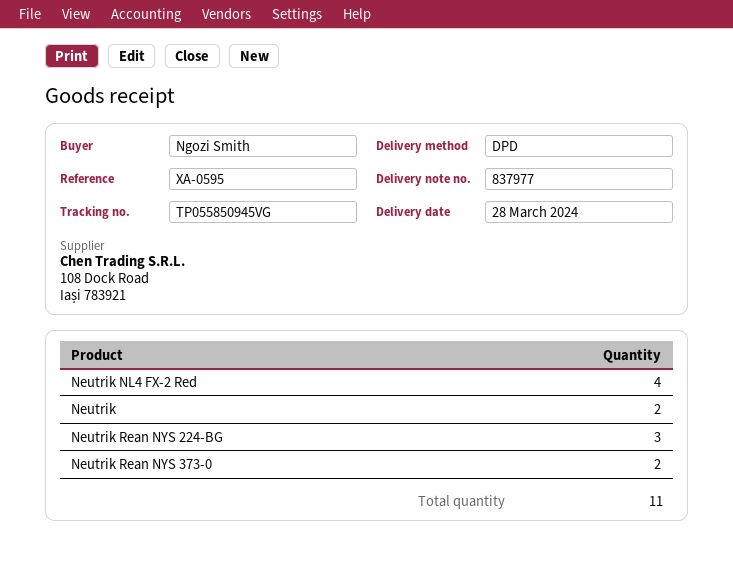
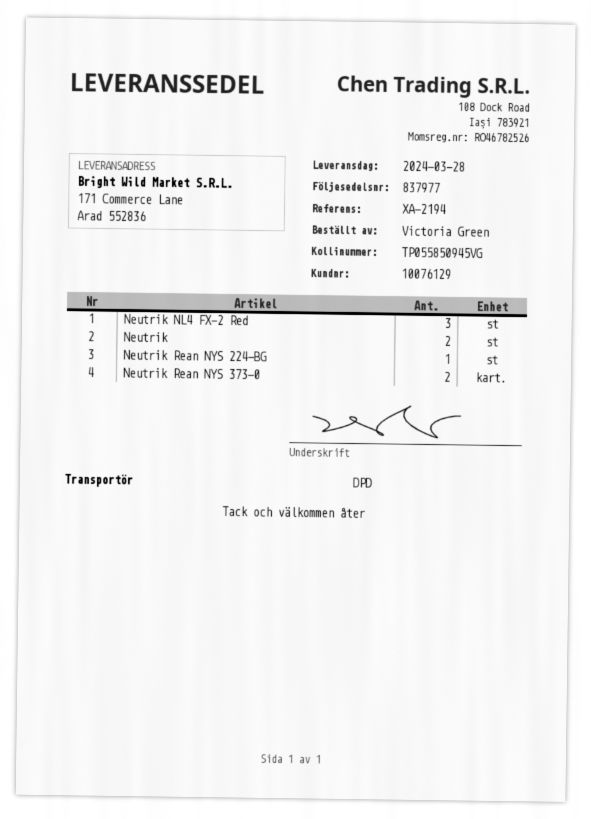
reference: XA-0595 -> XA-2194
ordered by: Ngozi Smith -> Victoria Green
Neutrik NL4 FX-2 Red: 4 -> 3
Neutrik Rean NYS 224-BG: 3 -> 1

